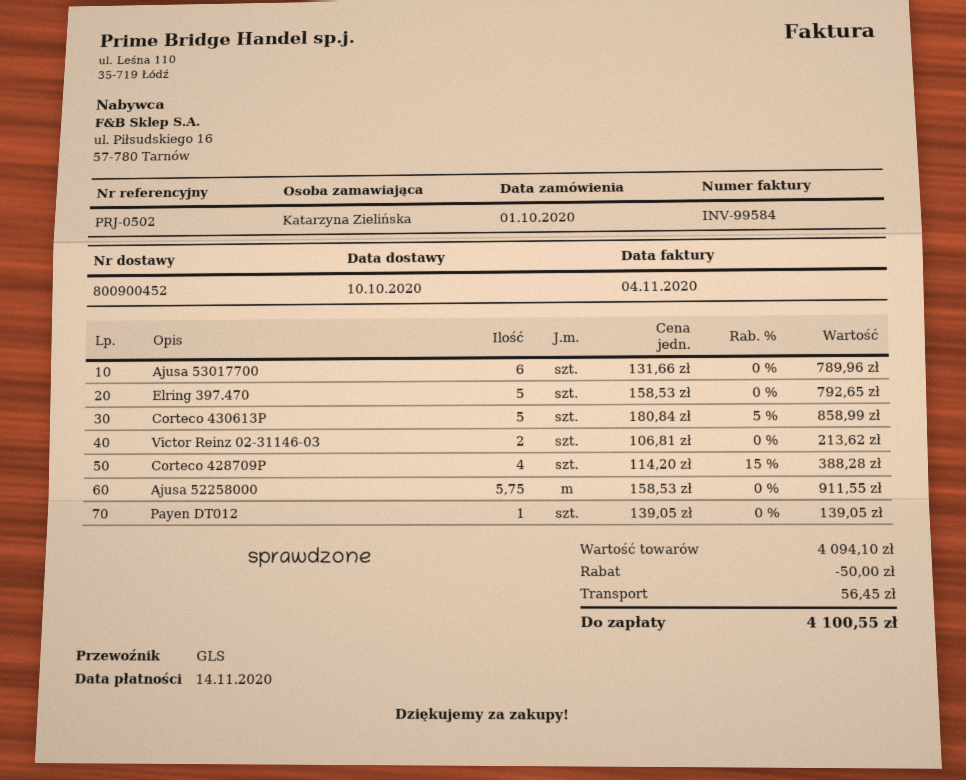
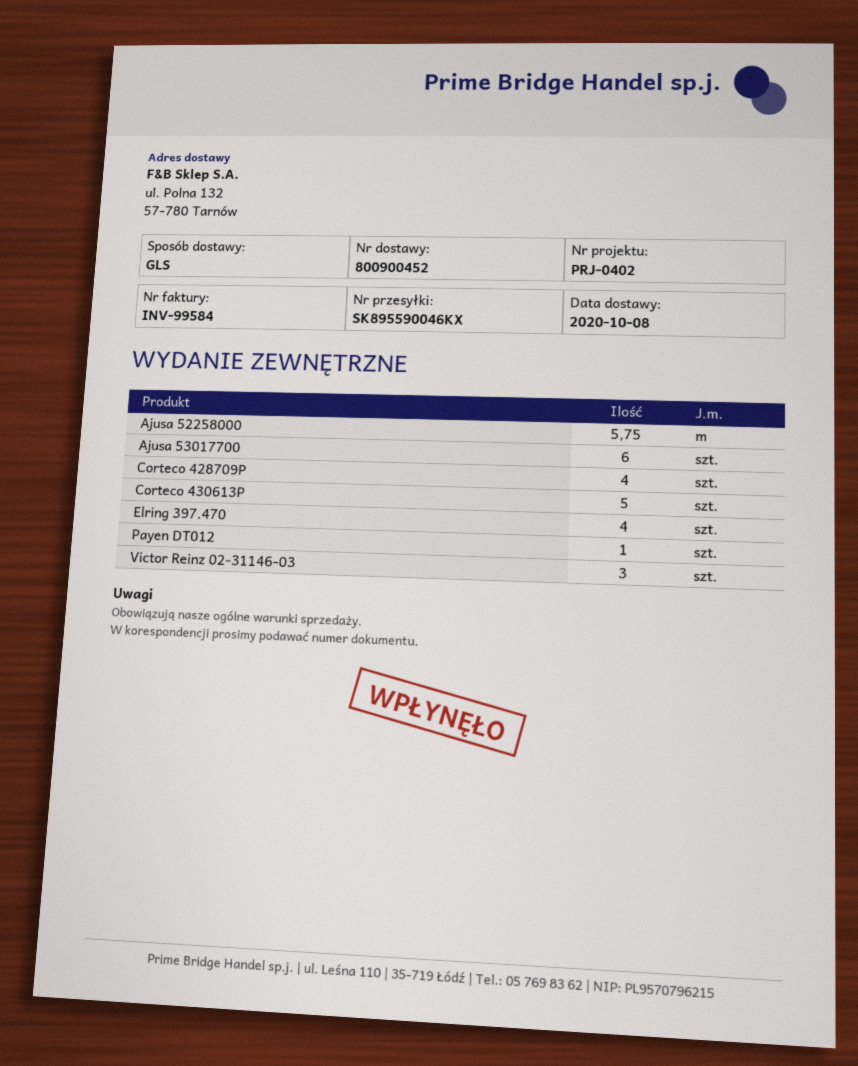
delivery date: 2020-10-10 -> 2020-10-08
reference: PRJ-0502 -> PRJ-0402
Elring 397.470: 5 -> 4
Victor Reinz 02-31146-03: 2 -> 3

